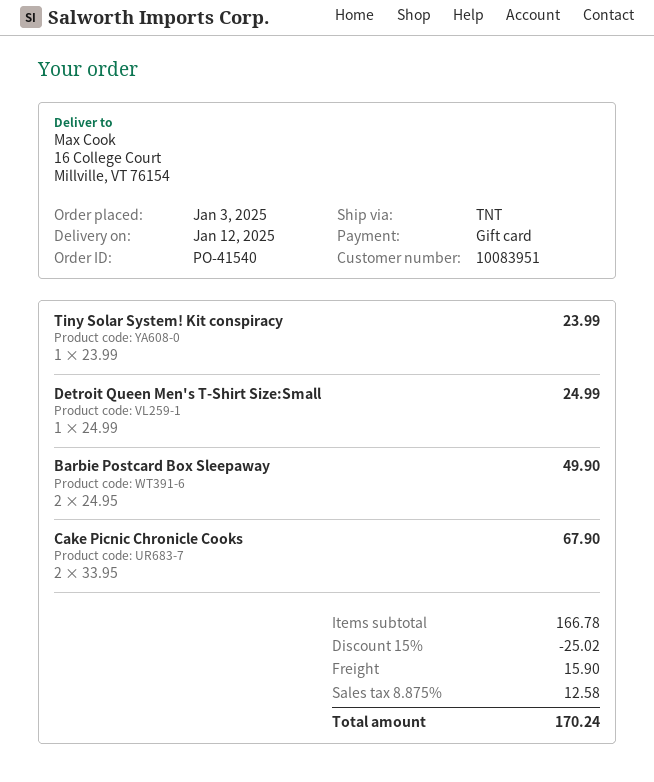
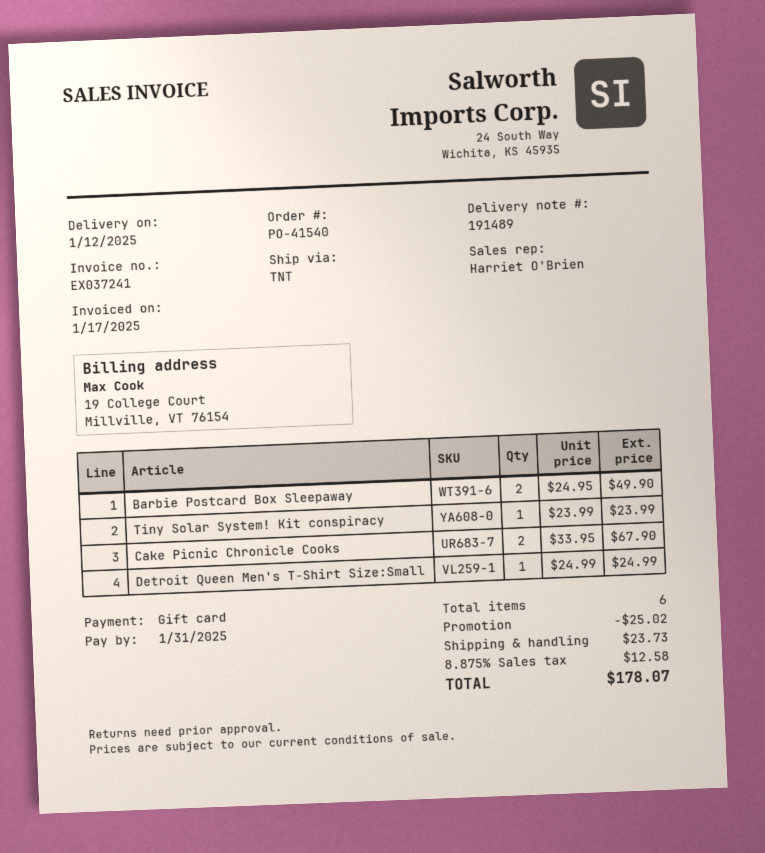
shipping: 15.90 -> 23.73
total: 170.24 -> 178.07

